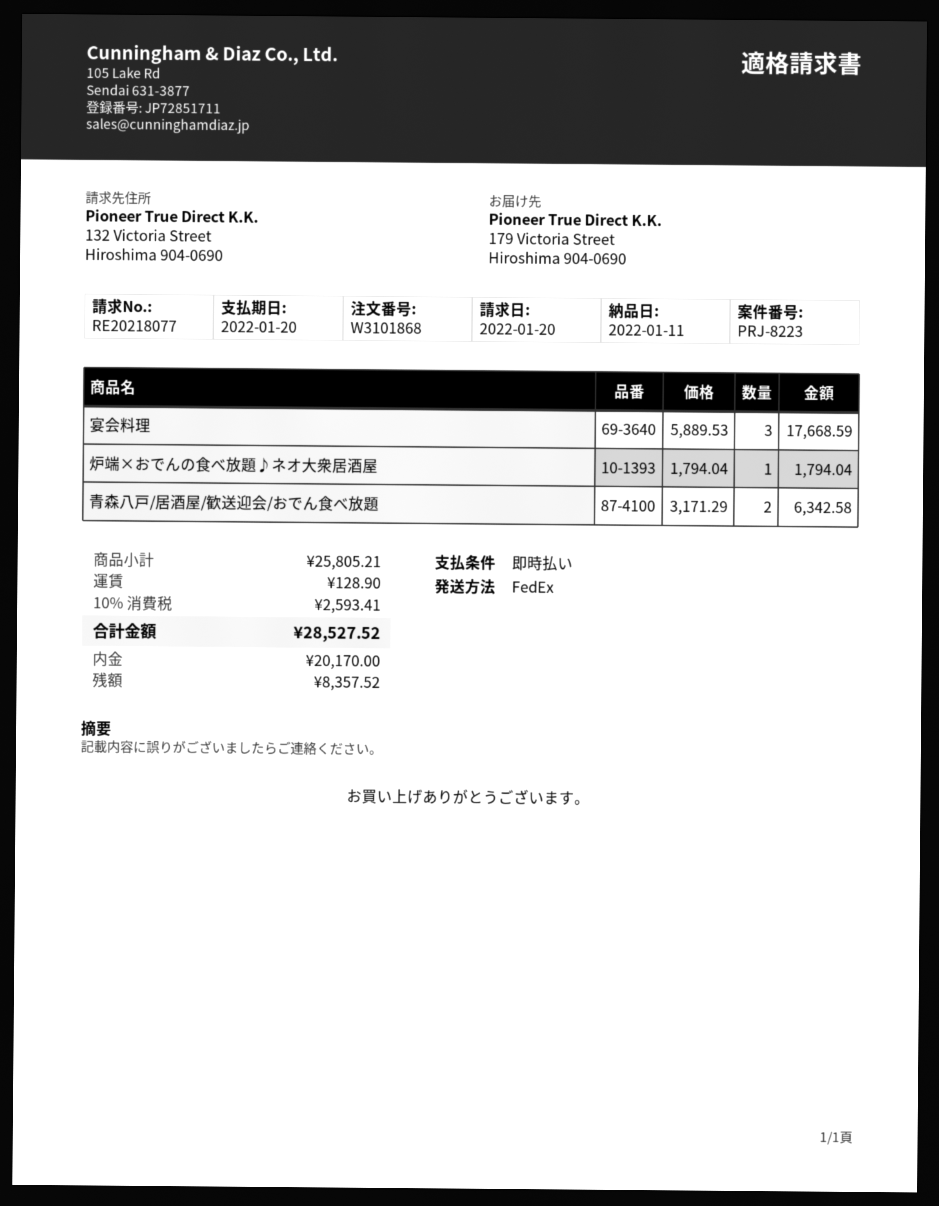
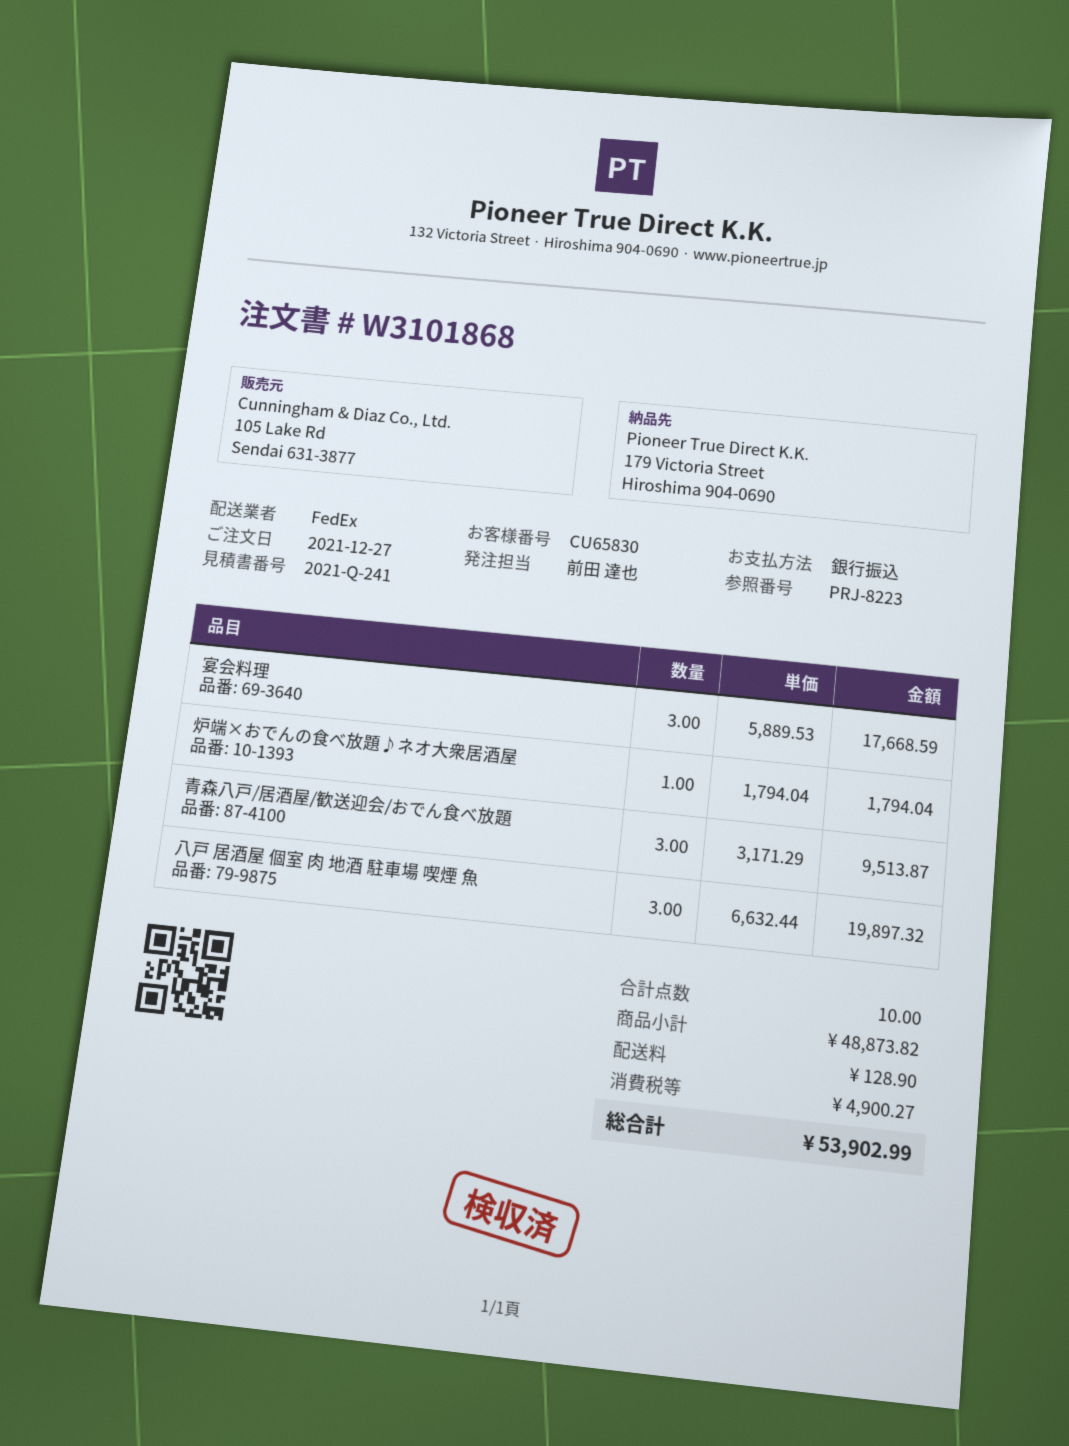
青森八戸/居酒屋/歓送迎会/おでん食べ放題: 2 x 3171.29 = 6342.58 -> 3 x 3171.29 = 9513.87
八戸 居酒屋 個室 肉 地酒 駐車場 喫煙 魚: none -> 3 x 6632.44 = 19897.32
subtotal: 25805.21 -> 48873.82
tax: 2593.41 -> 4900.27
total: 28527.52 -> 53902.99

